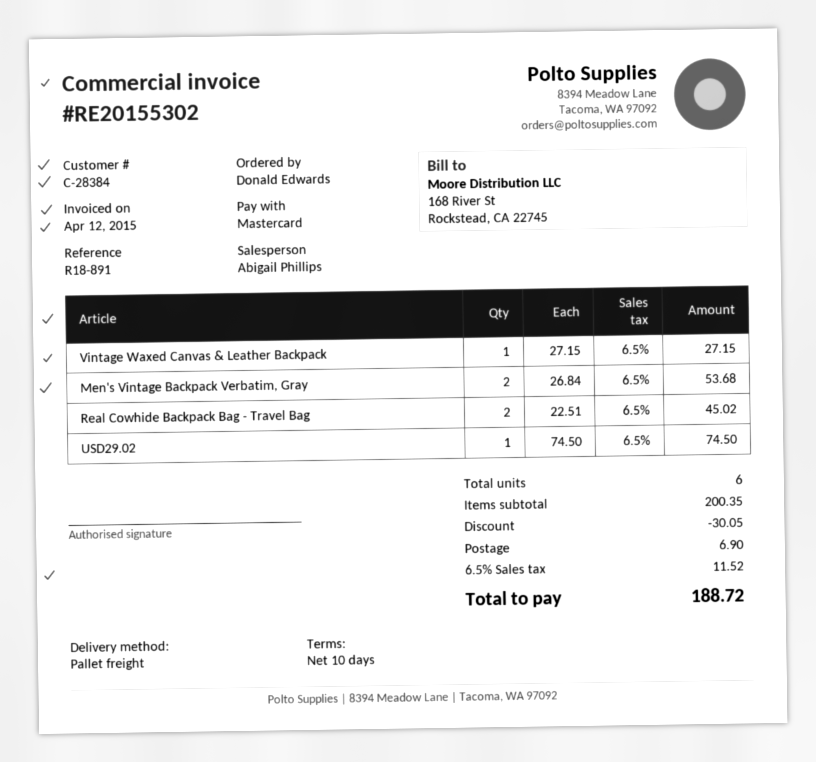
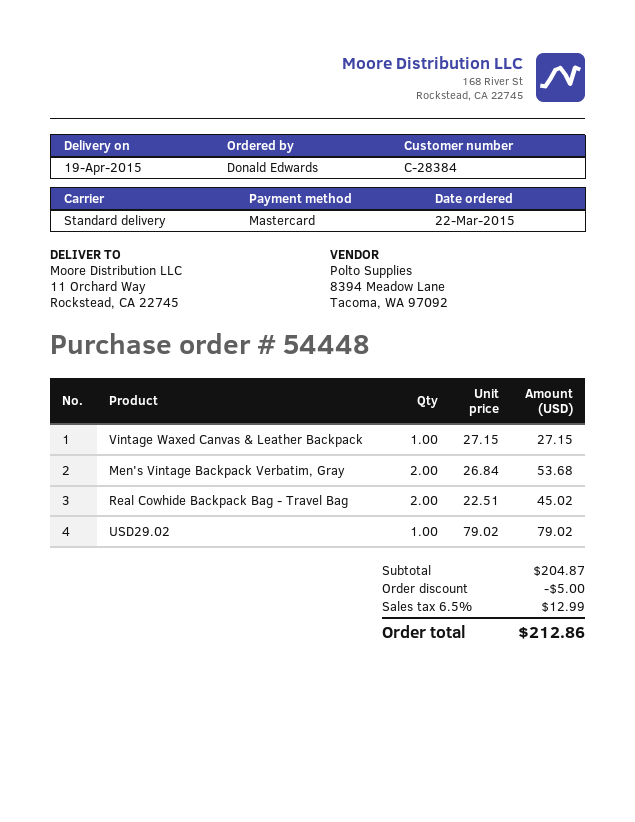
shipping method: pallet freight -> standard
USD29.02: 1 x 74.50 = 74.50 -> 1 x 79.02 = 79.02
subtotal: 200.35 -> 204.87
discount: 30.05 -> 5.00
shipping: 6.90 -> none
tax: 6.5% = 11.52 -> 6.5% = 12.99
total: 188.72 -> 212.86

